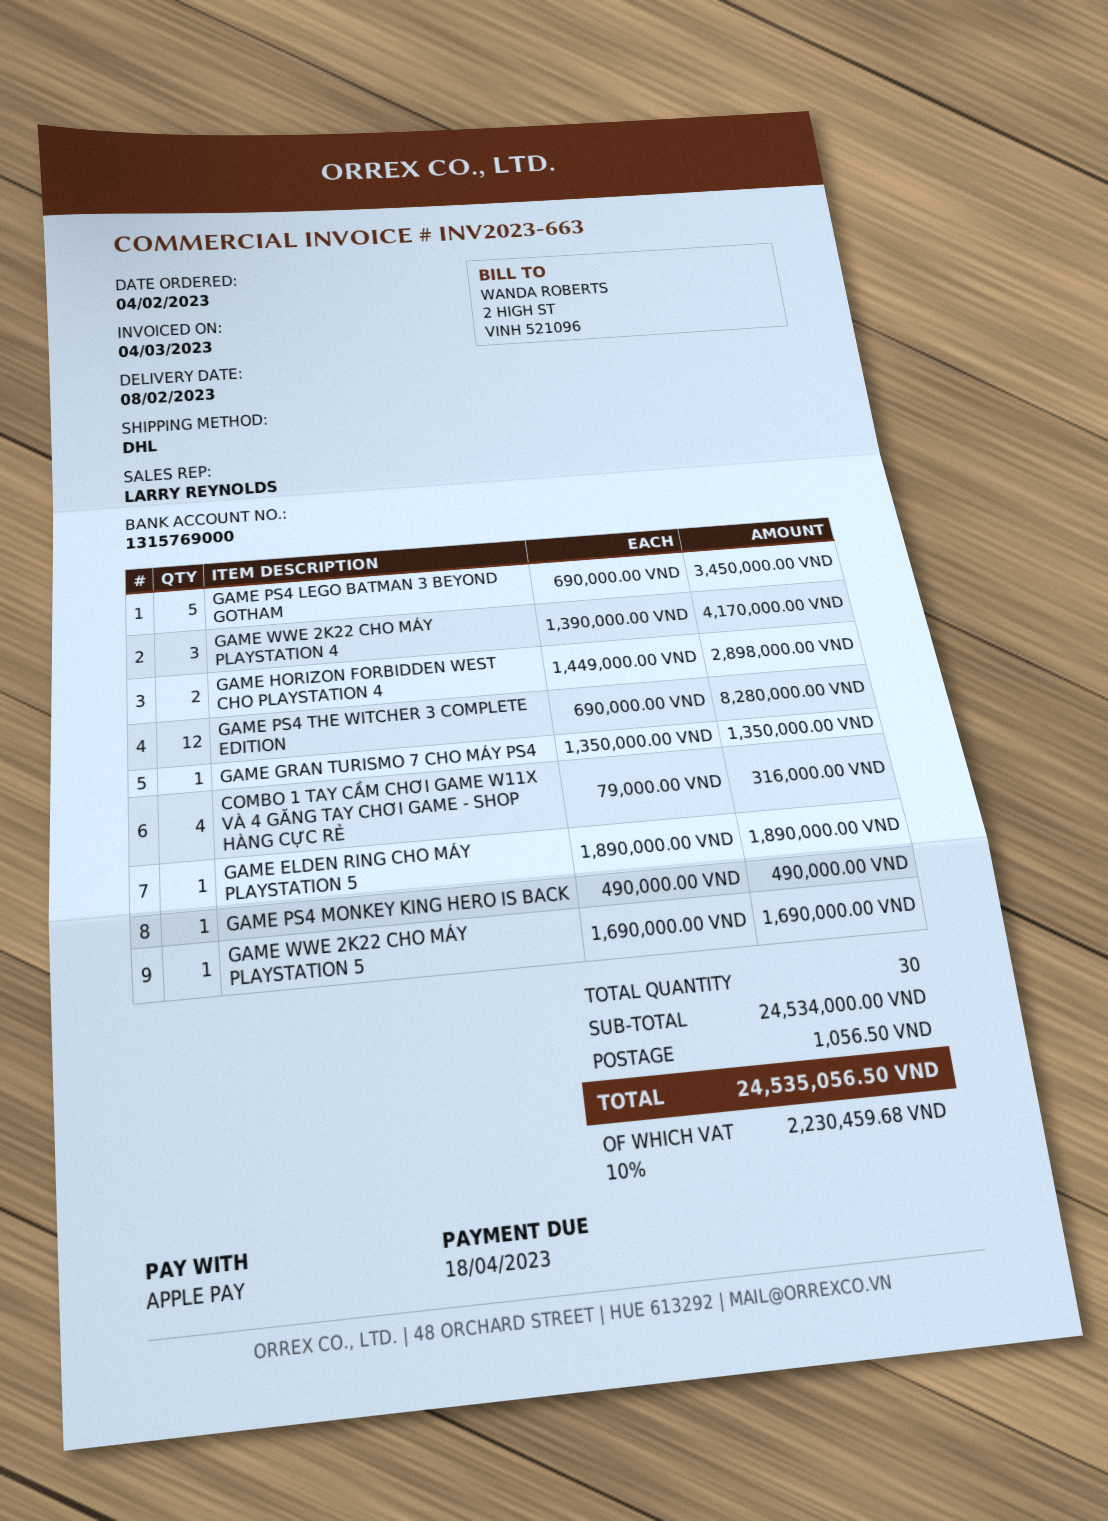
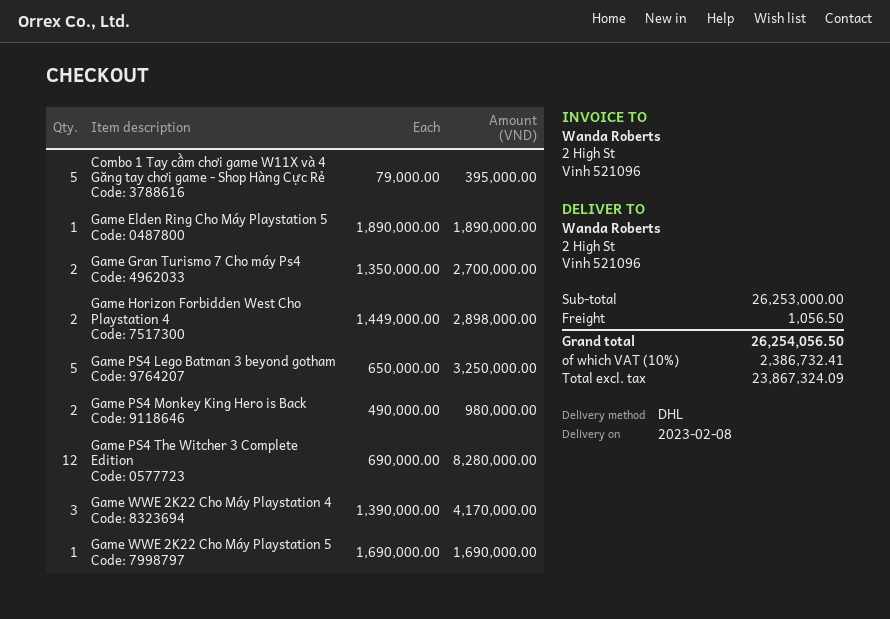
GAME PS4 LEGO BATMAN 3 BEYOND GOTHAM: 5 x 690000.00 = 3450000.00 -> 5 x 650000.00 = 3250000.00
GAME GRAN TURISMO 7 CHO MÁY PS4: 1 x 1350000.00 = 1350000.00 -> 2 x 1350000.00 = 2700000.00
COMBO 1 TAY CẦM CHƠI GAME W11X VÀ 4 GĂNG TAY CHƠI GAME - SHOP HÀNG CỰC RẺ: 4 x 79000.00 = 316000.00 -> 5 x 79000.00 = 395000.00
GAME PS4 MONKEY KING HERO IS BACK: 1 x 490000.00 = 490000.00 -> 2 x 490000.00 = 980000.00
subtotal: 24534000.00 -> 26253000.00
tax: 10% = 2230459.68 -> 10% = 2386732.41
total: 24535056.50 -> 26254056.50

